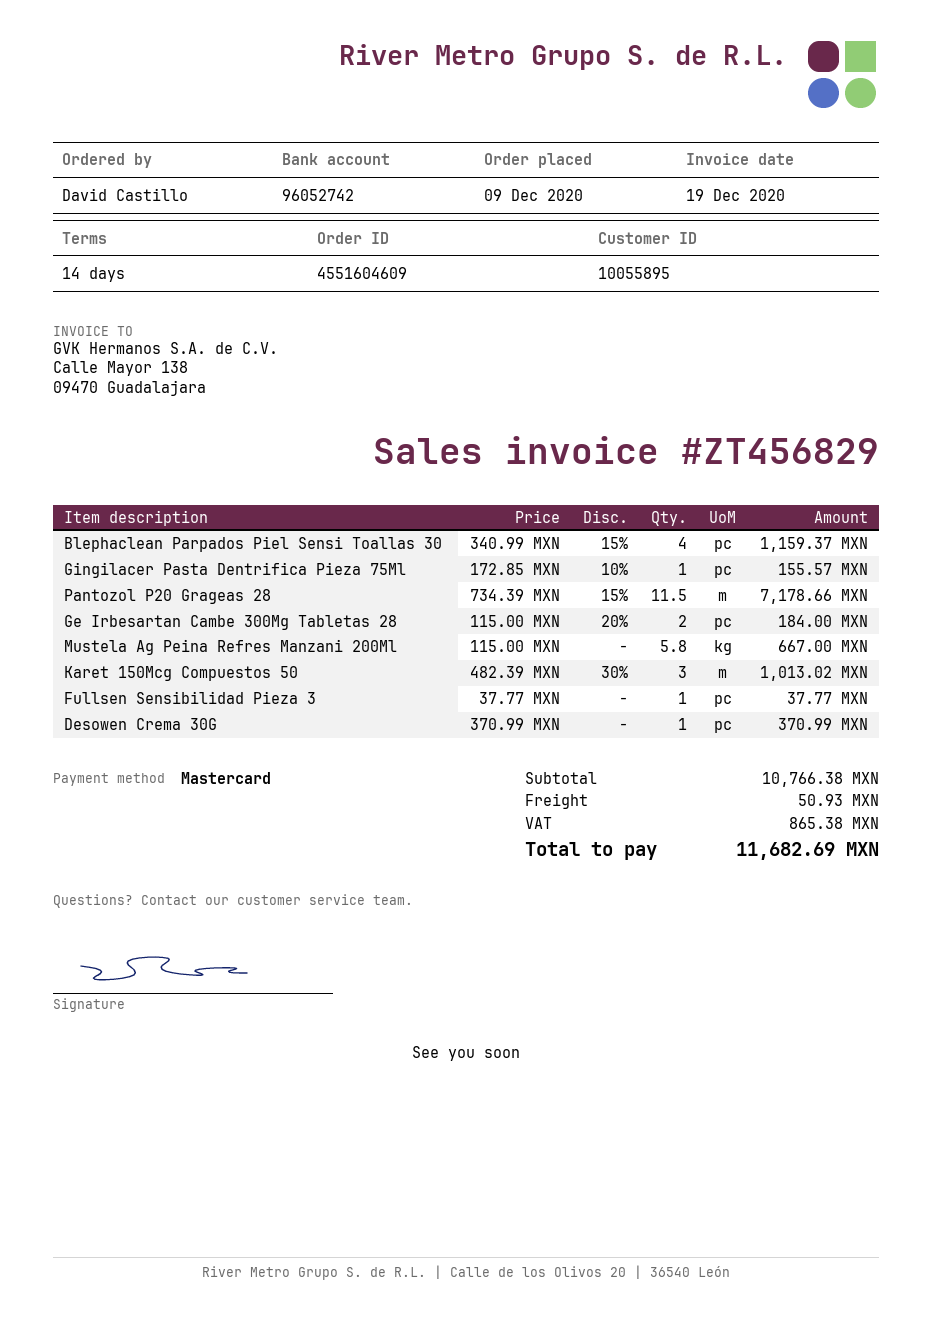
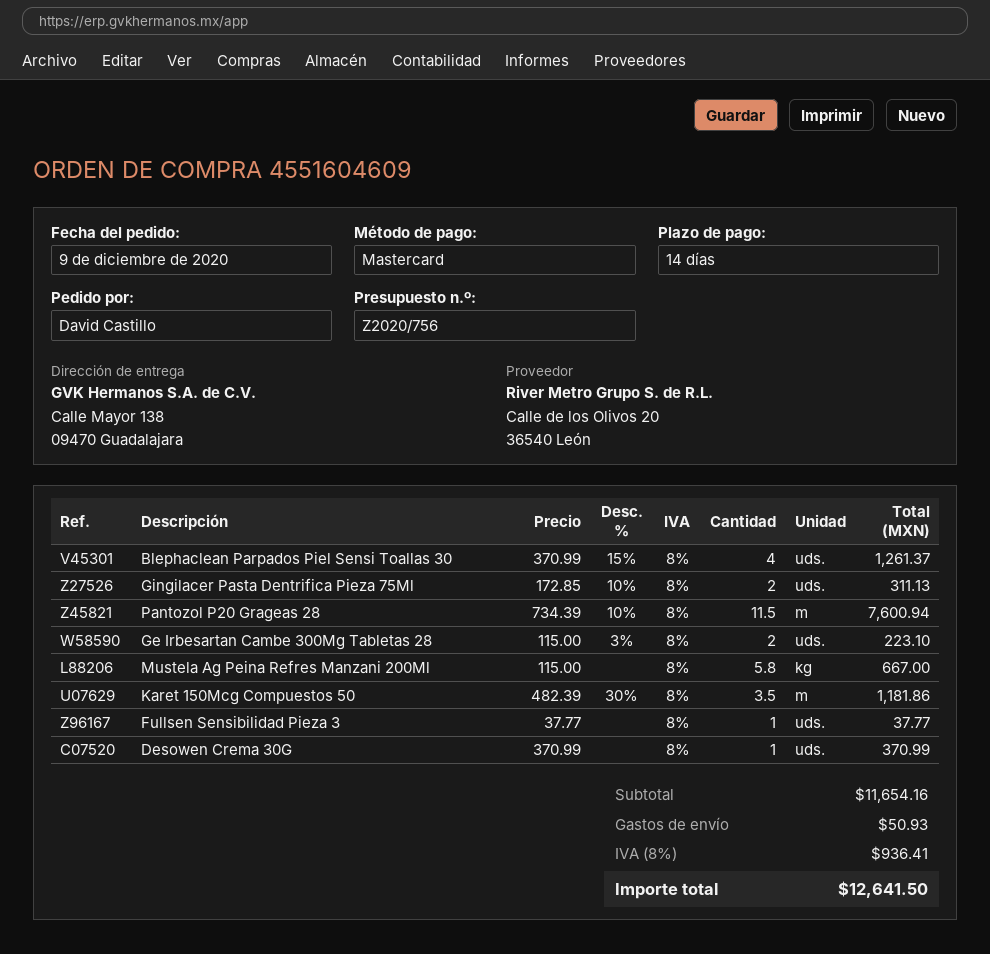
Blephaclean Parpados Piel Sensi Toallas 30: 4 x 340.99 - 15% = 1159.37 -> 4 x 370.99 - 15% = 1261.37
Gingilacer Pasta Dentrifica Pieza 75Ml: 1 x 172.85 - 10% = 155.57 -> 2 x 172.85 - 10% = 311.13
Pantozol P20 Grageas 28: 11.5 x 734.39 - 15% = 7178.66 -> 11.5 x 734.39 - 10% = 7600.94
Ge Irbesartan Cambe 300Mg Tabletas 28: 2 x 115.00 - 20% = 184.00 -> 2 x 115.00 - 3% = 223.10
Karet 150Mcg Compuestos 50: 3 x 482.39 - 30% = 1013.02 -> 3.5 x 482.39 - 30% = 1181.86
subtotal: 10766.38 -> 11654.16
tax: 865.38 -> 936.41
total: 11682.69 -> 12641.50

